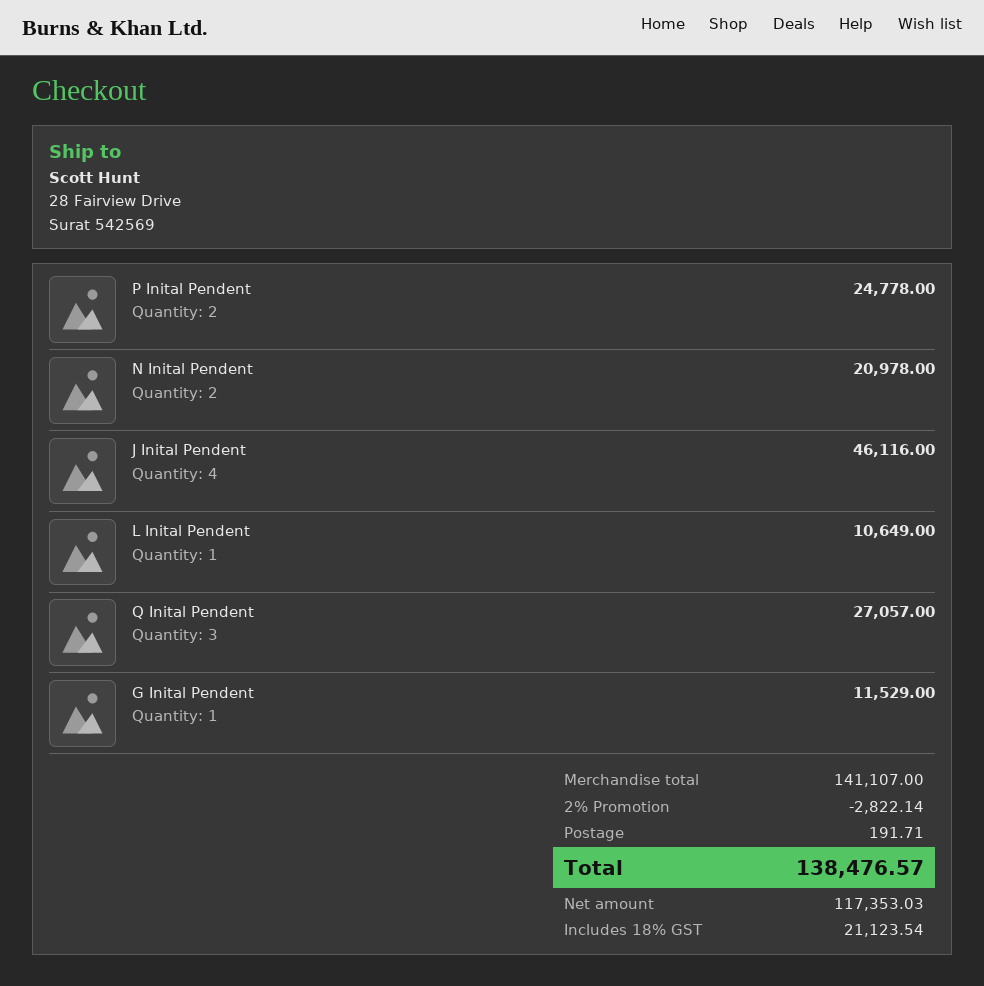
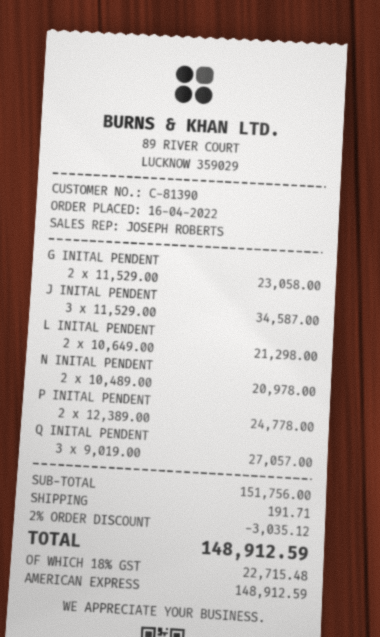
J Inital Pendent: 4 for 46116.00 -> 3 for 34587.00
L Inital Pendent: 1 for 10649.00 -> 2 for 21298.00
G Inital Pendent: 1 for 11529.00 -> 2 for 23058.00
subtotal: 141107.00 -> 151756.00
discount: 2% = 2822.14 -> 2% = 3035.12
tax: 18% = 21123.54 -> 18% = 22715.48
total: 138476.57 -> 148912.59

